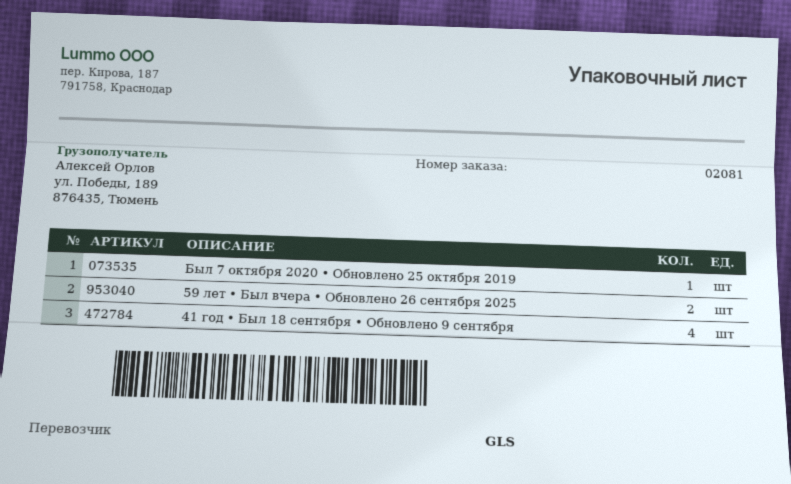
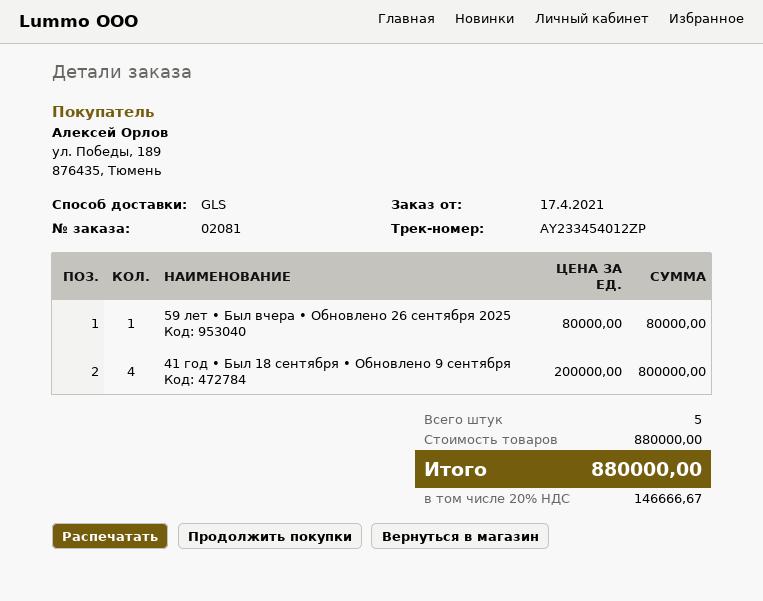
Был 7 октября 2020 • Обновлено 25 октября 2019: 1 -> none
59 лет • Был вчера • Обновлено 26 сентября 2025: 2 -> 1

